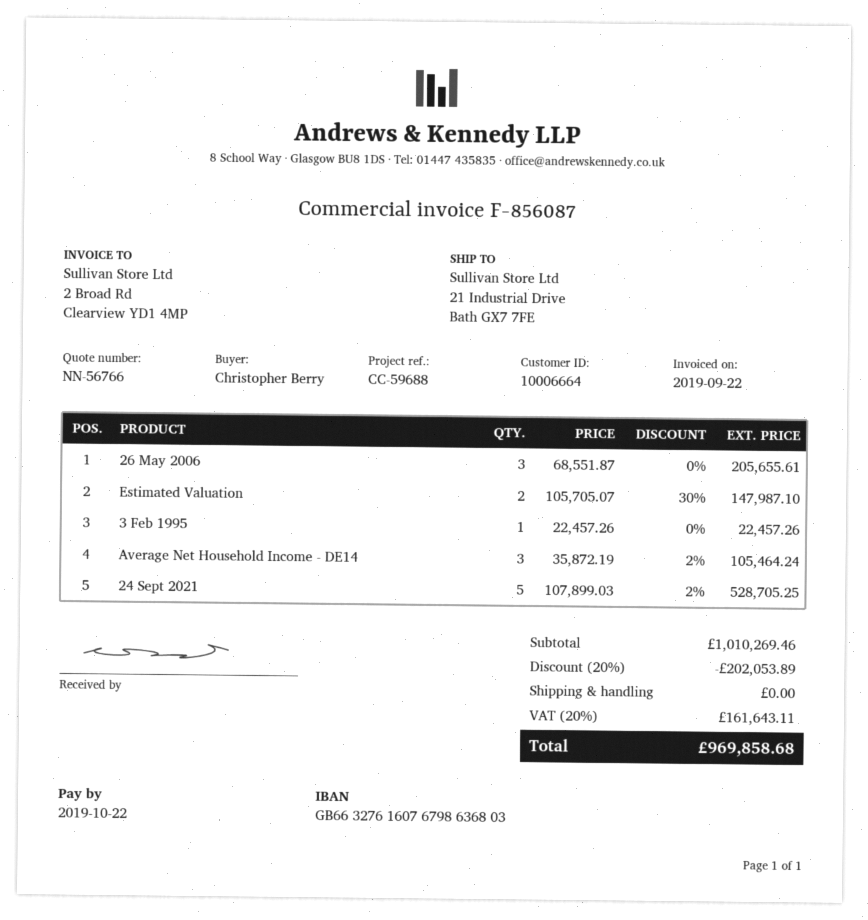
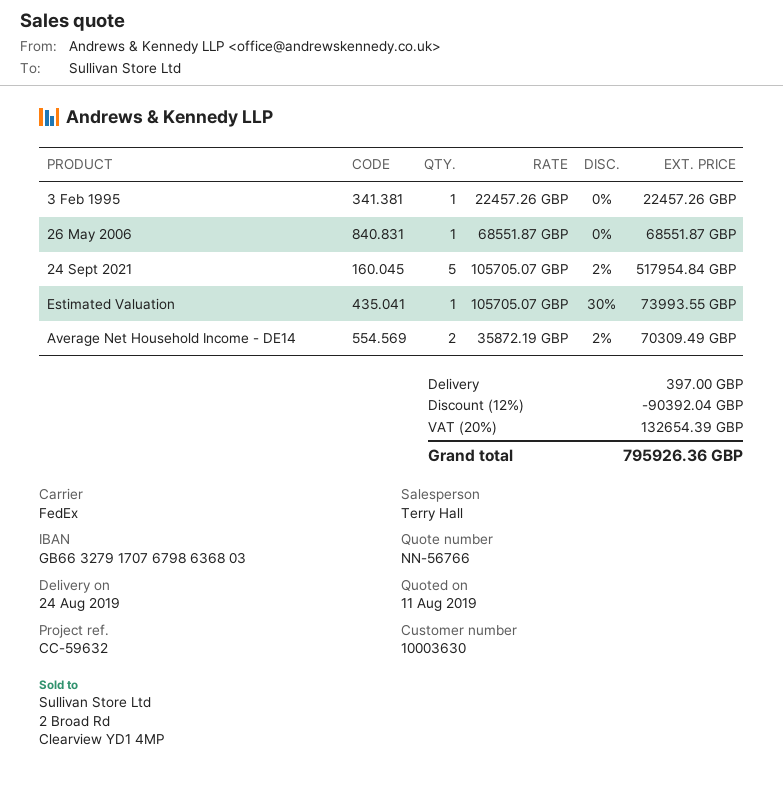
customer number: 10006664 -> 10003630
reference: CC-59688 -> CC-59632
bank account: GB66327616076798636803 -> GB66327917076798636803
26 May 2006: 3 x 68551.87 = 205655.61 -> 1 x 68551.87 = 68551.87
Estimated Valuation: 2 x 105705.07 - 30% = 147987.10 -> 1 x 105705.07 - 30% = 73993.55
Average Net Household Income - DE14: 3 x 35872.19 - 2% = 105464.24 -> 2 x 35872.19 - 2% = 70309.49
24 Sept 2021: 5 x 107899.03 - 2% = 528705.25 -> 5 x 105705.07 - 2% = 517954.84
discount: 20% = 202053.89 -> 12% = 90392.04
shipping: 0.00 -> 397.00
tax: 20% = 161643.11 -> 20% = 132654.39
total: 969858.68 -> 795926.36

